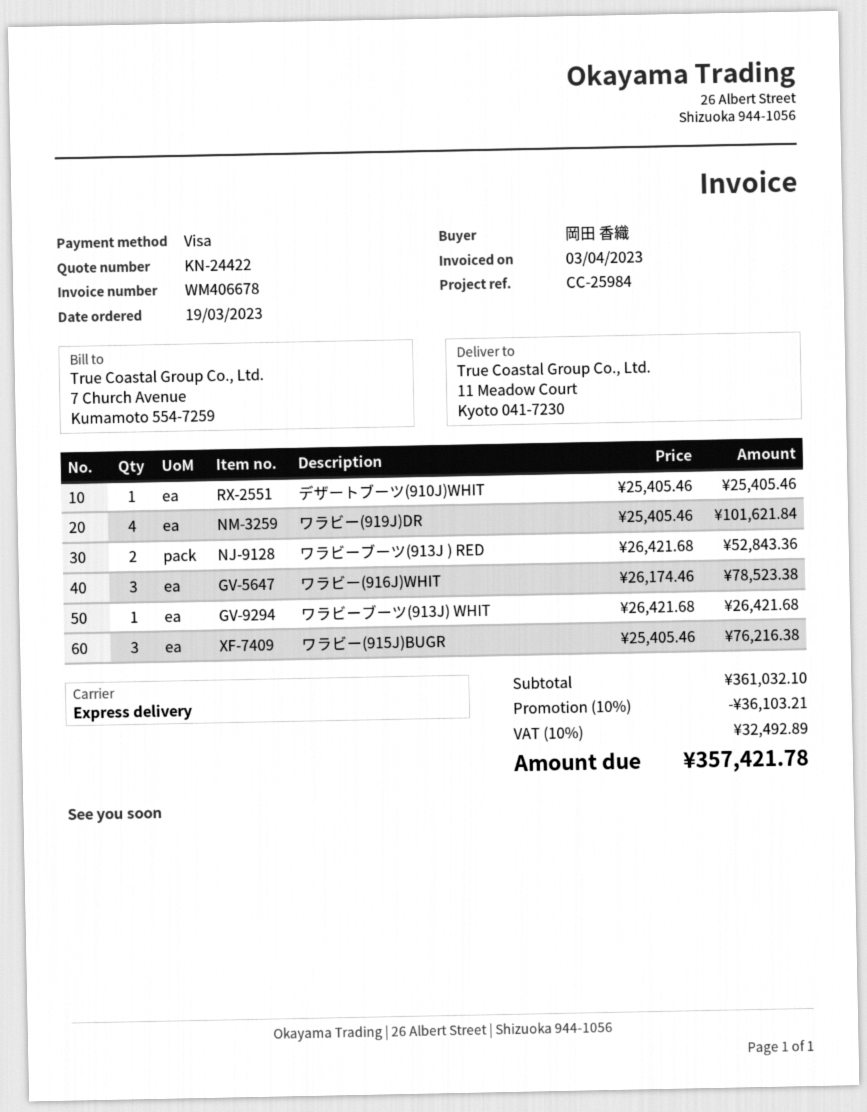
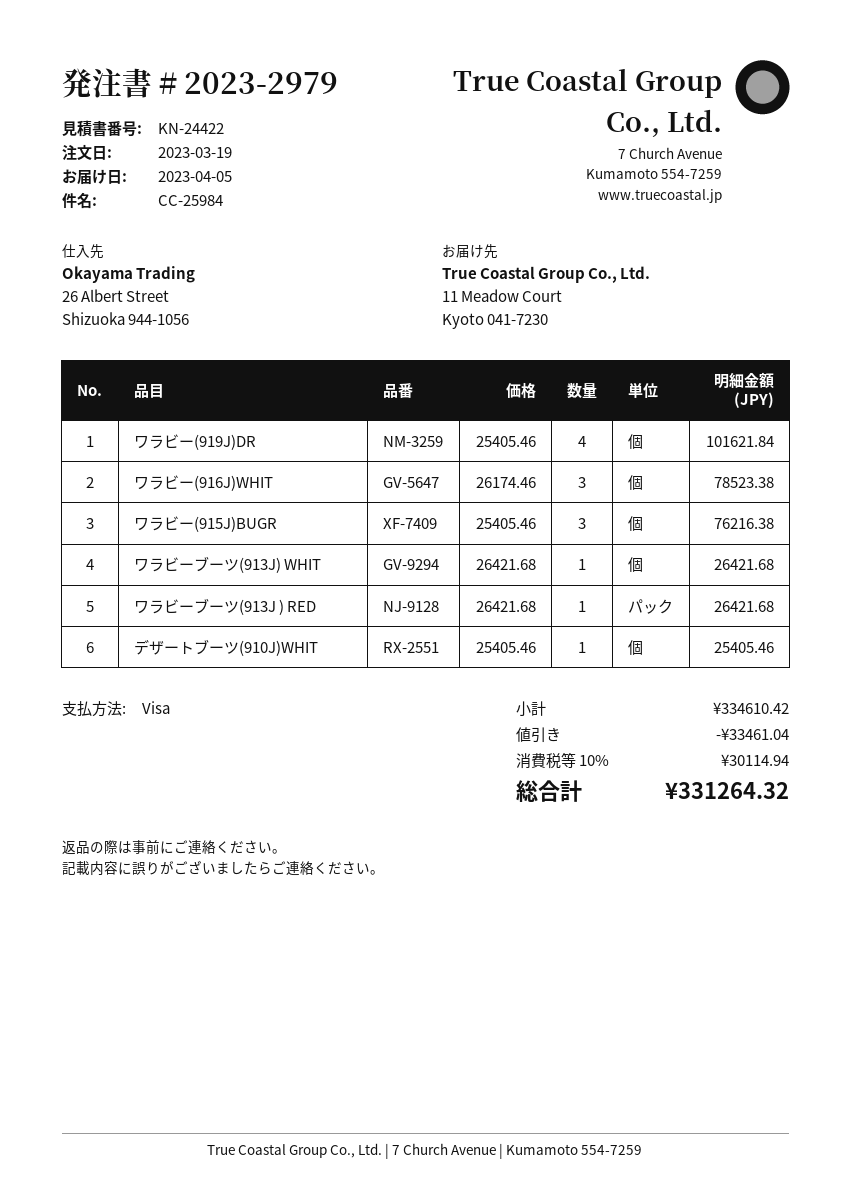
ワラビーブーツ(913J ) RED: 2 x 26421.68 = 52843.36 -> 1 x 26421.68 = 26421.68
subtotal: 361032.10 -> 334610.42
discount: 36103.21 -> 33461.04
tax: 10% = 32492.89 -> 10% = 30114.94
total: 357421.78 -> 331264.32

